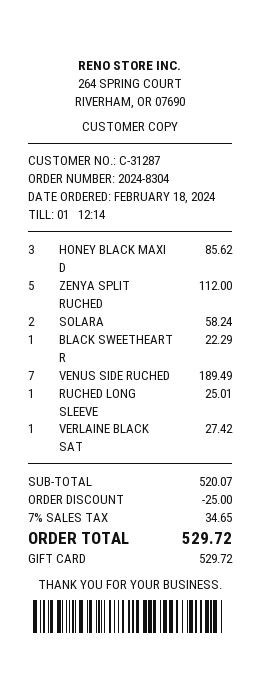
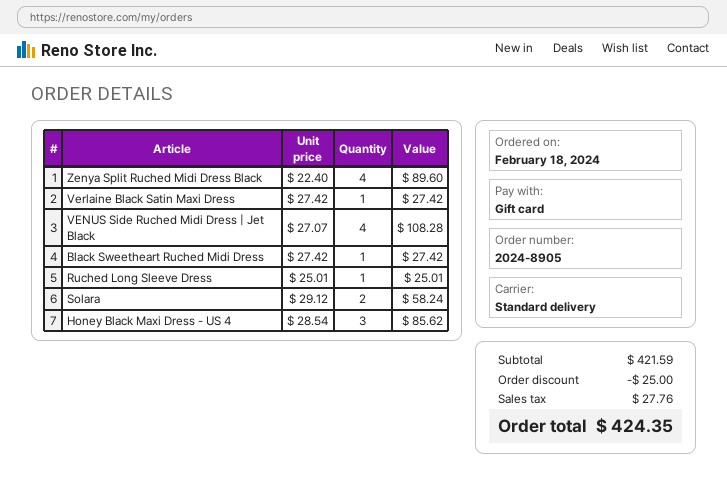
order number: 2024-8304 -> 2024-8905
ZENYA SPLIT RUCHED: 5 for 112.00 -> 4 for 89.60
BLACK SWEETHEART R: 1 for 22.29 -> 1 for 27.42
VENUS SIDE RUCHED: 7 for 189.49 -> 4 for 108.28
subtotal: 520.07 -> 421.59
tax: 34.65 -> 27.76
total: 529.72 -> 424.35

